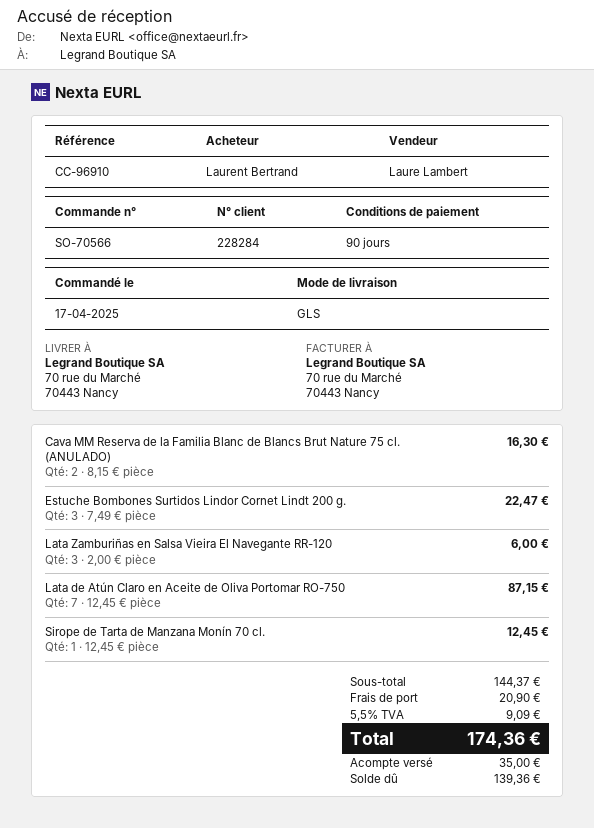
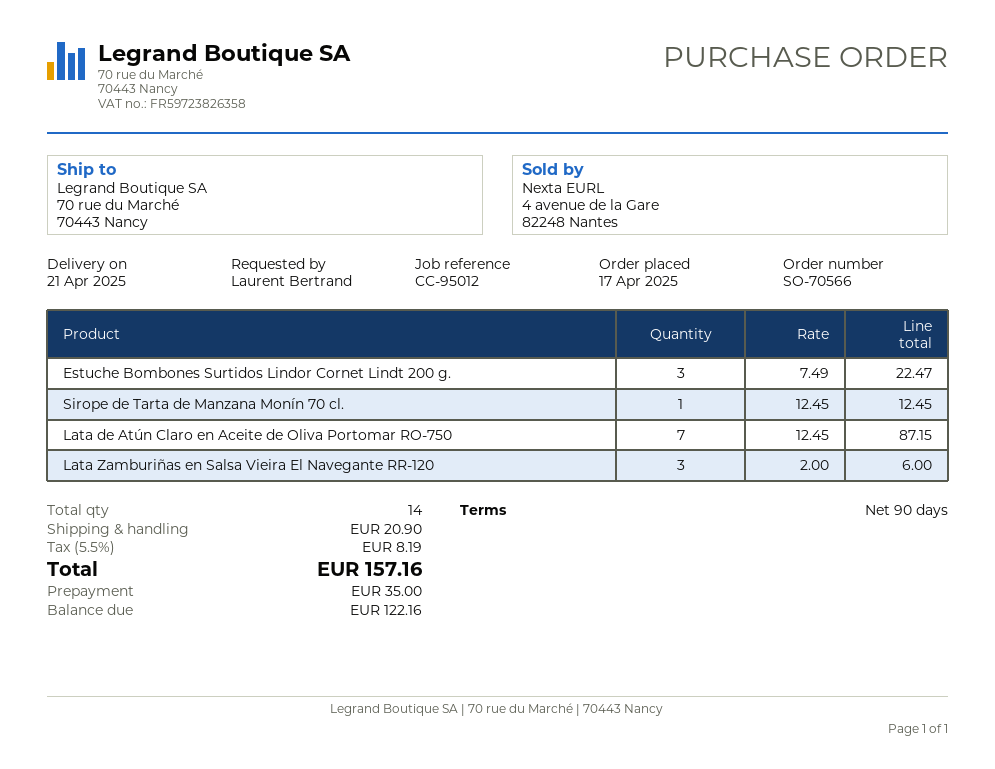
reference: CC-96910 -> CC-95012
Cava MM Reserva de la Familia Blanc de Blancs Brut Nature 75 cl. (ANULADO): 2 x 8.15 = 16.30 -> none
tax: 5.5% = 9.09 -> 5.5% = 8.19
total: 174.36 -> 157.16
balance: 139.36 -> 122.16

